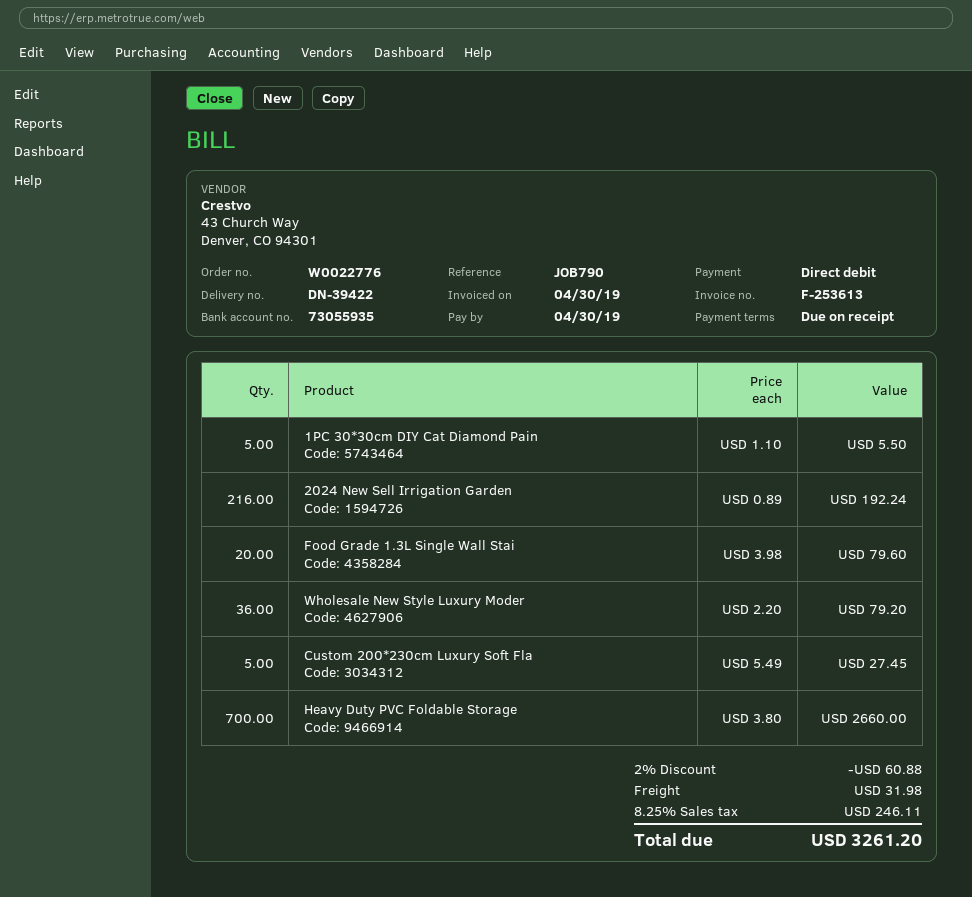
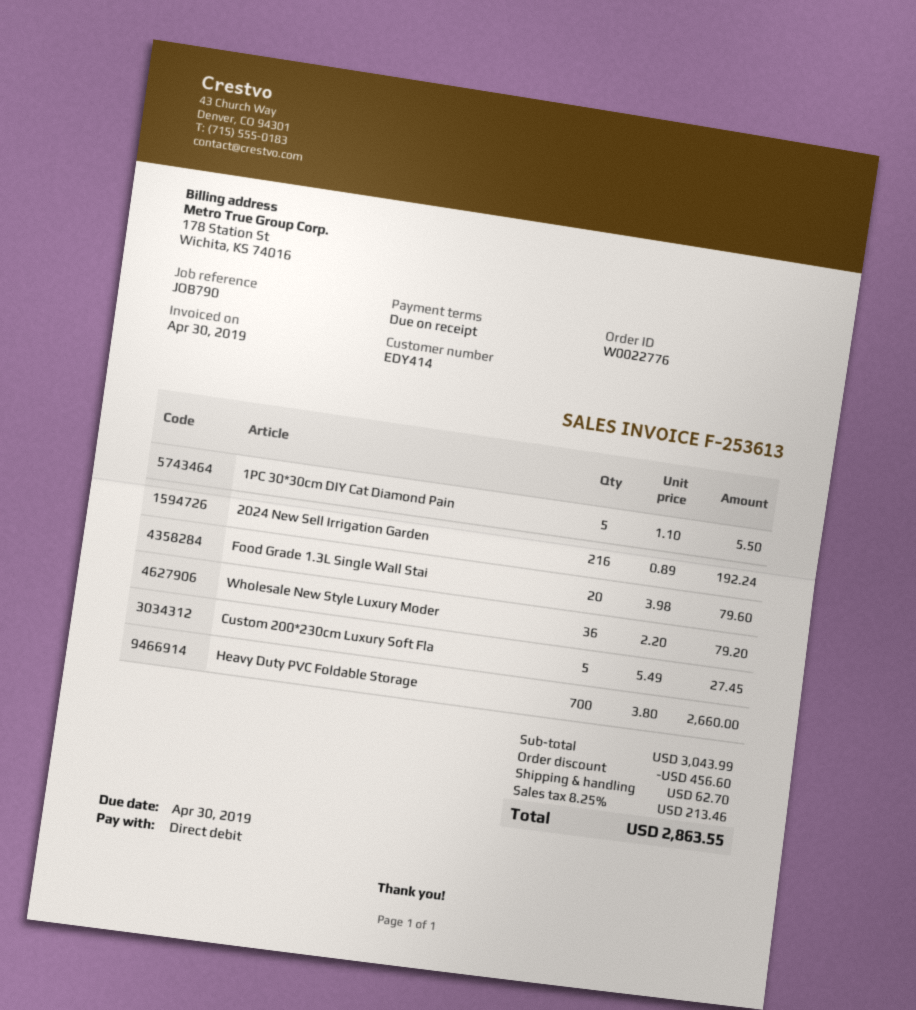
discount: 60.88 -> 456.60
shipping: 31.98 -> 62.70
tax: 8.25% = 246.11 -> 8.25% = 213.46
total: 3261.20 -> 2863.55

